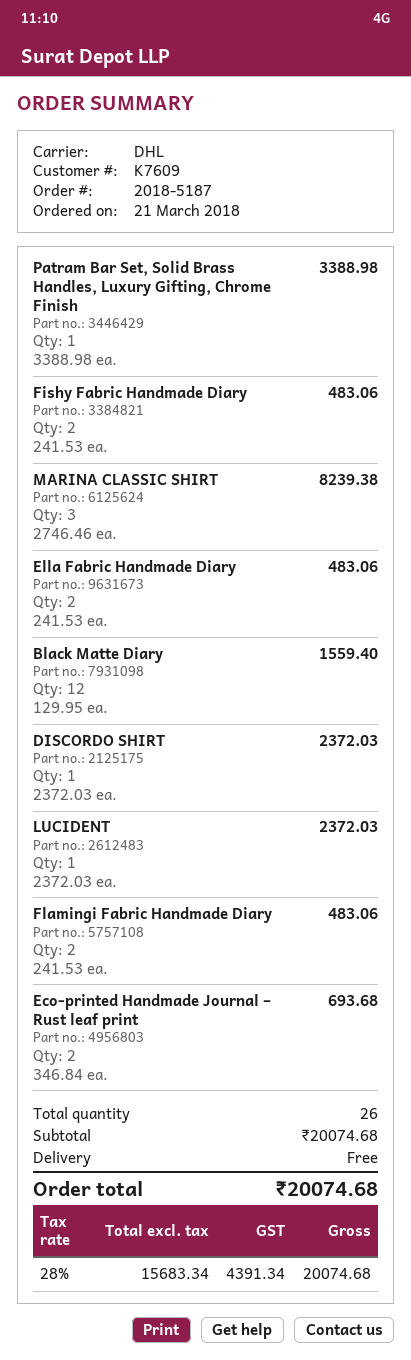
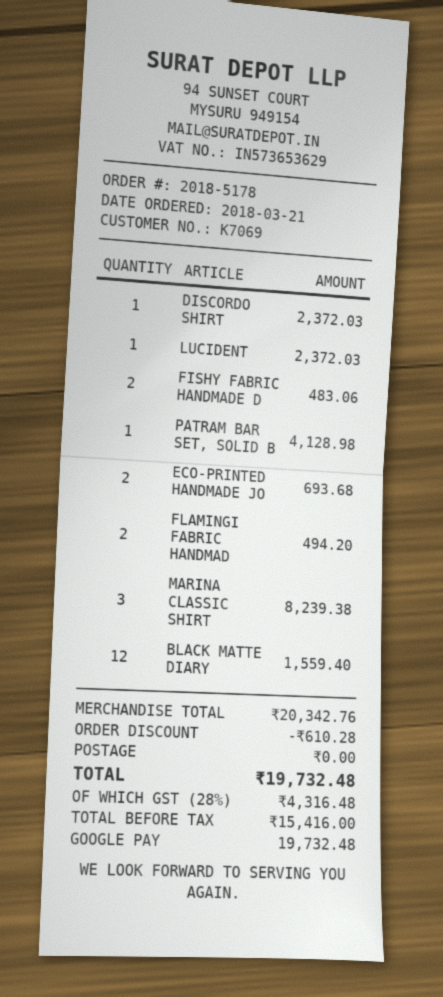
order number: 2018-5187 -> 2018-5178
customer number: K7609 -> K7069
Patram Bar Set, Solid Brass Handles, Luxury Gifting, Chrome Finish: 1 for 3388.98 -> 1 for 4128.98
Ella Fabric Handmade Diary: 2 for 483.06 -> none
Flamingi Fabric Handmade Diary: 2 for 483.06 -> 2 for 494.20
subtotal: 20074.68 -> 20342.76
discount: none -> 610.28
net: 15683.34 -> 15416.00
tax: 28% = 4391.34 -> 28% = 4316.48
total: 20074.68 -> 19732.48

